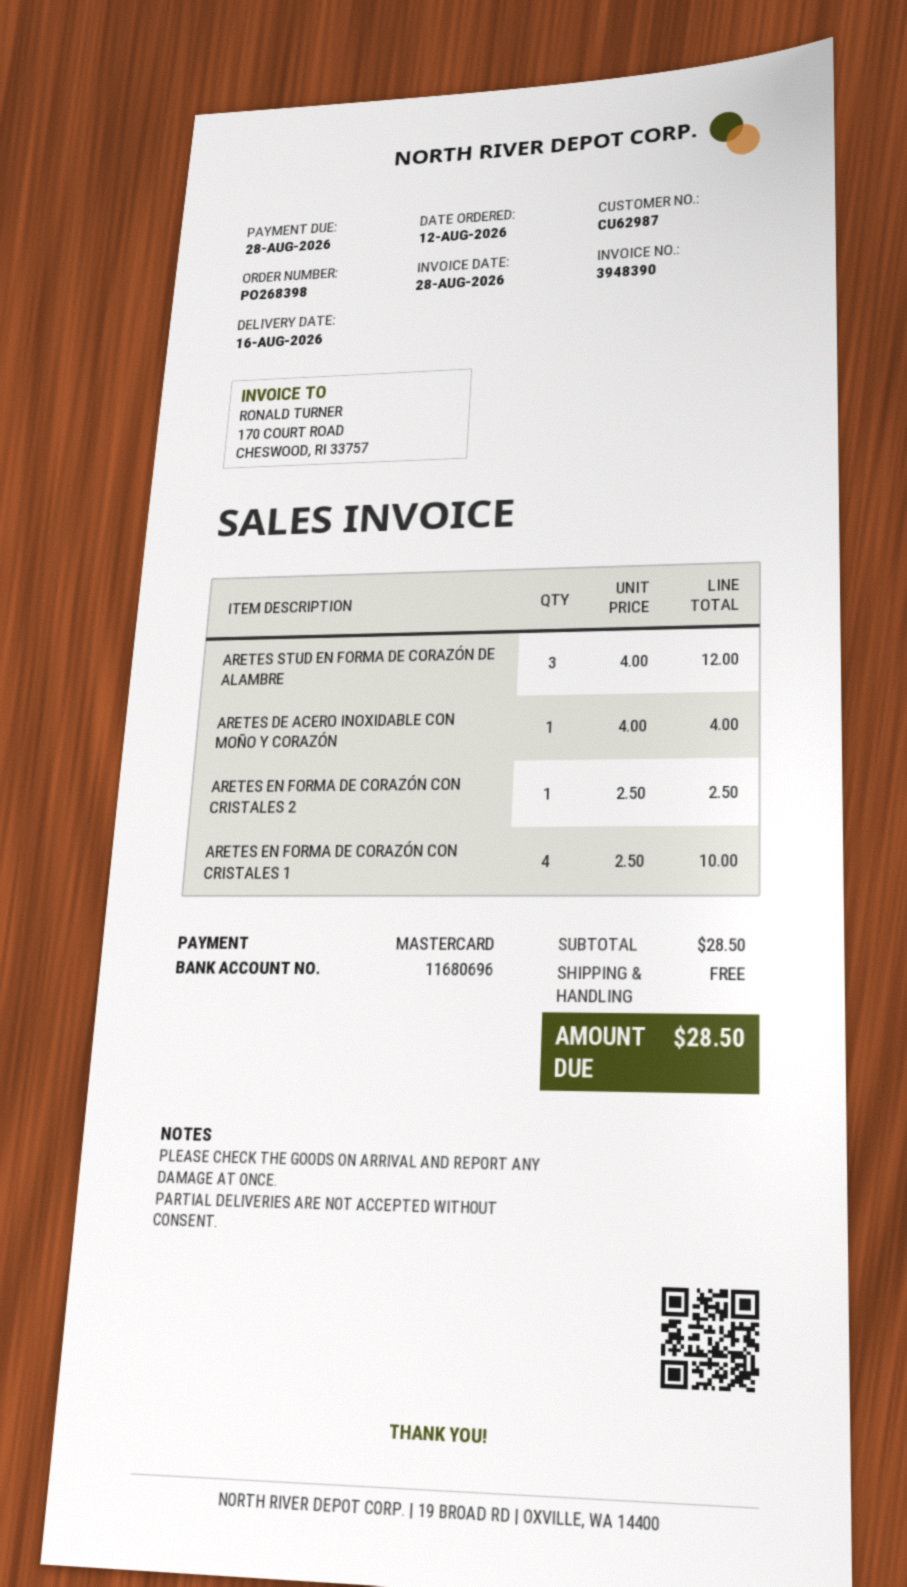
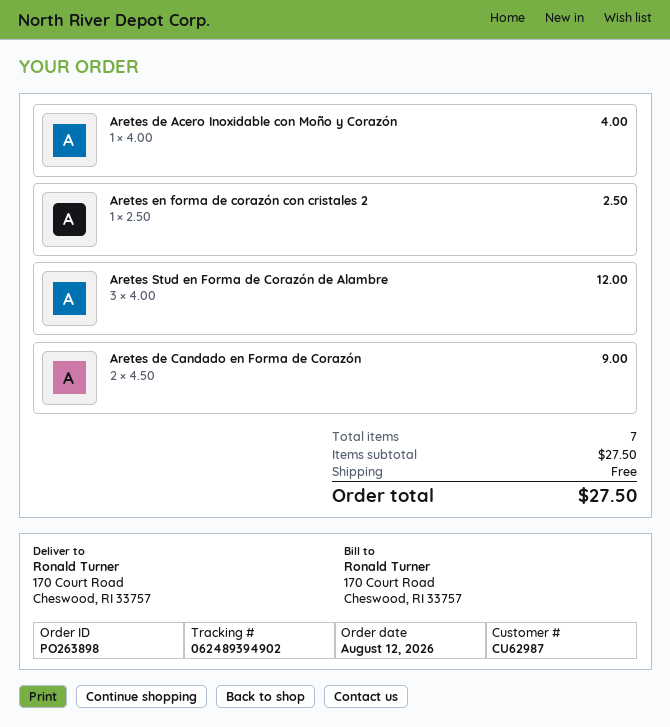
order number: PO268398 -> PO263898
ARETES EN FORMA DE CORAZÓN CON CRISTALES 1: 4 x 2.50 = 10.00 -> none
Aretes de Candado en Forma de Corazón: none -> 2 x 4.50 = 9.00
subtotal: 28.50 -> 27.50
total: 28.50 -> 27.50

